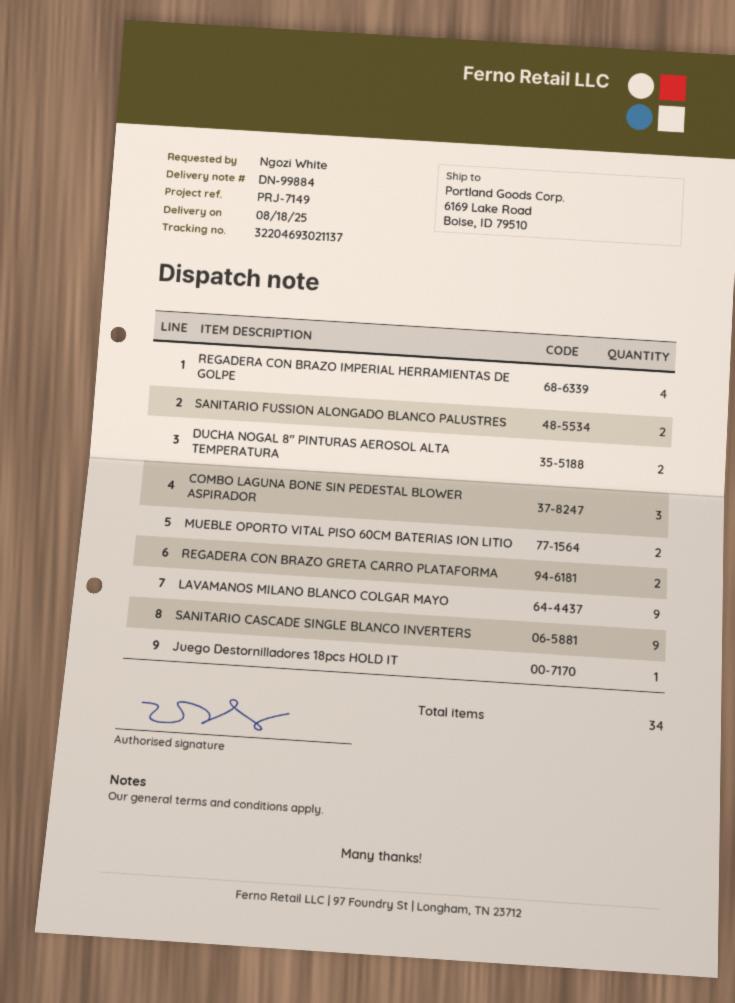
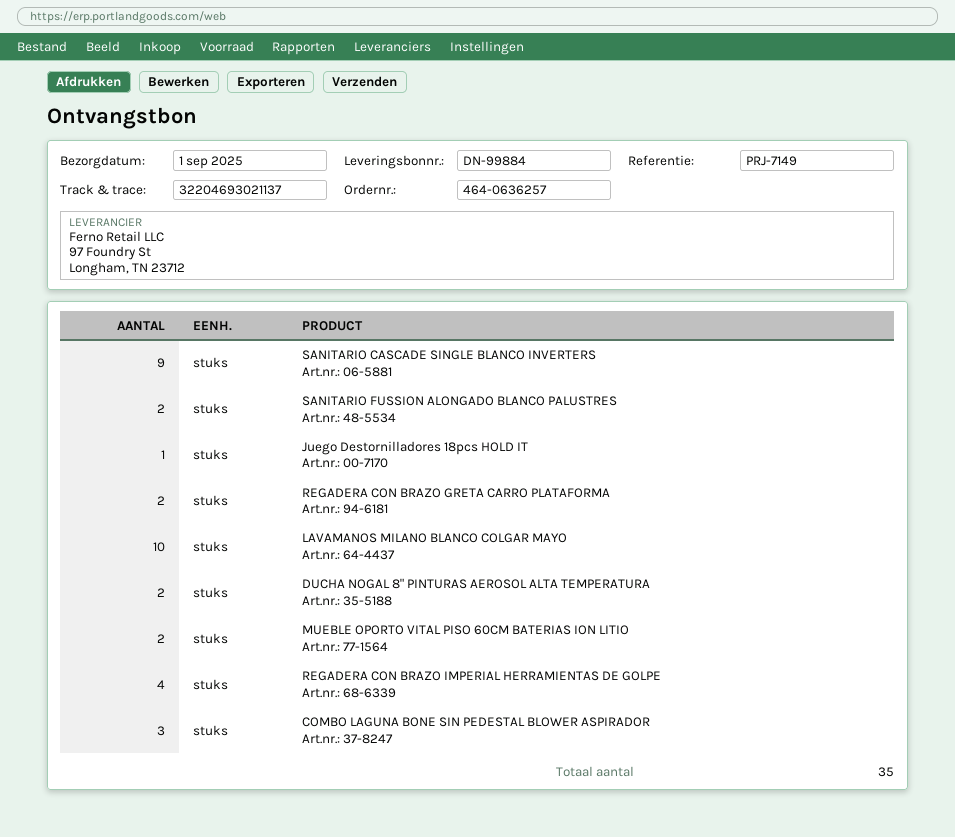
delivery date: 2025-08-18 -> 2025-09-01
LAVAMANOS MILANO BLANCO COLGAR MAYO: 9 -> 10
total quantity: 34 -> 35

